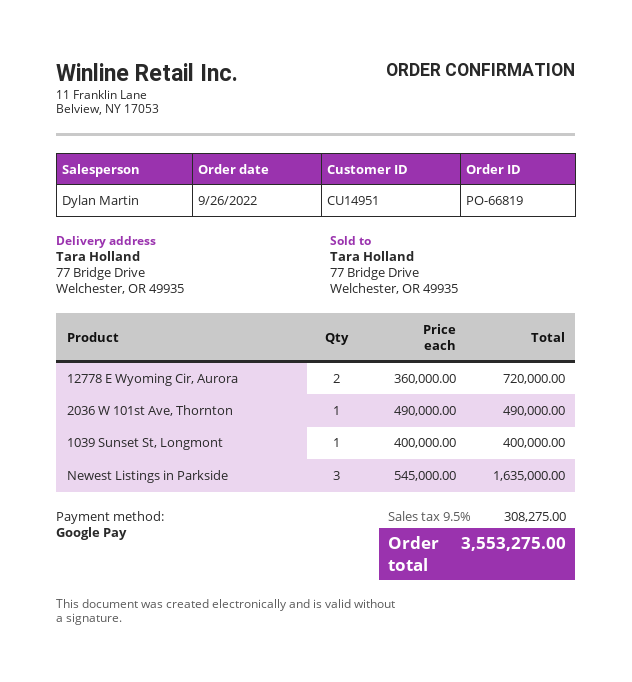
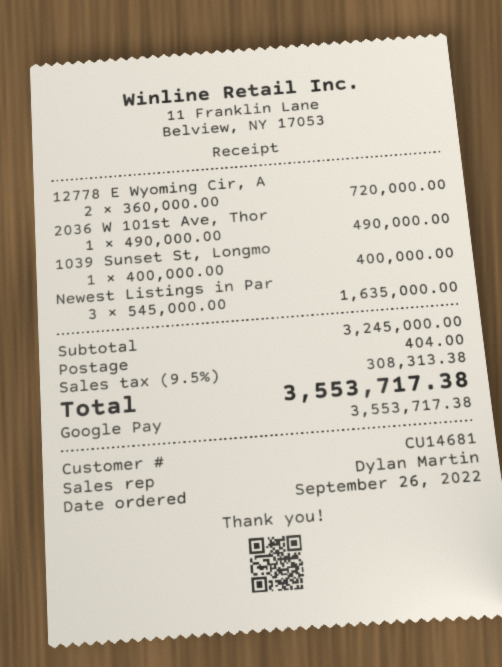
customer number: CU14951 -> CU14681
shipping: none -> 404.00
tax: 9.5% = 308275.00 -> 9.5% = 308313.38
total: 3553275.00 -> 3553717.38

